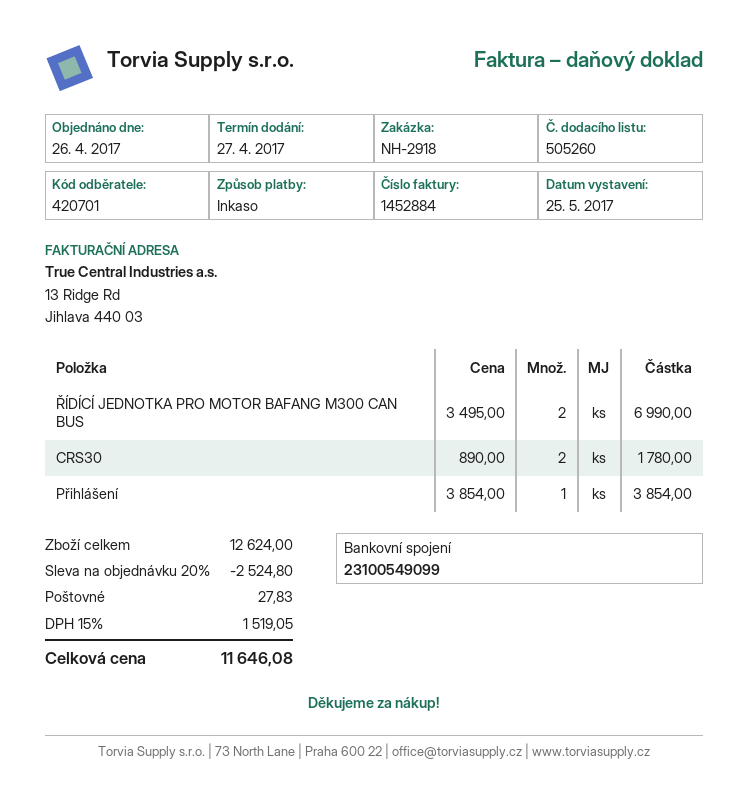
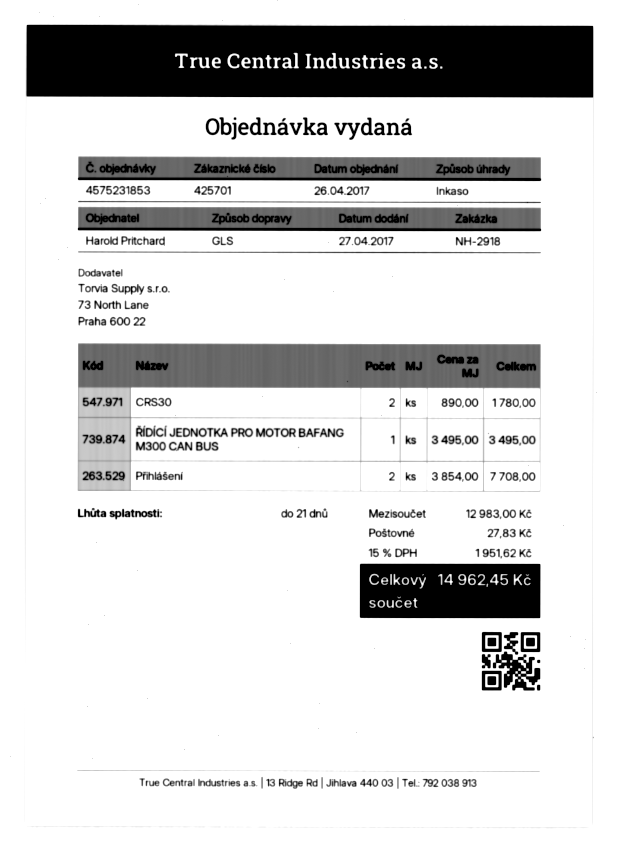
customer number: 420701 -> 425701
ŘÍDÍCÍ JEDNOTKA PRO MOTOR BAFANG M300 CAN BUS: 2 x 3495.00 = 6990.00 -> 1 x 3495.00 = 3495.00
Přihlášení: 1 x 3854.00 = 3854.00 -> 2 x 3854.00 = 7708.00
subtotal: 12624.00 -> 12983.00
discount: 20% = 2524.80 -> none
tax: 15% = 1519.05 -> 15% = 1951.62
total: 11646.08 -> 14962.45

